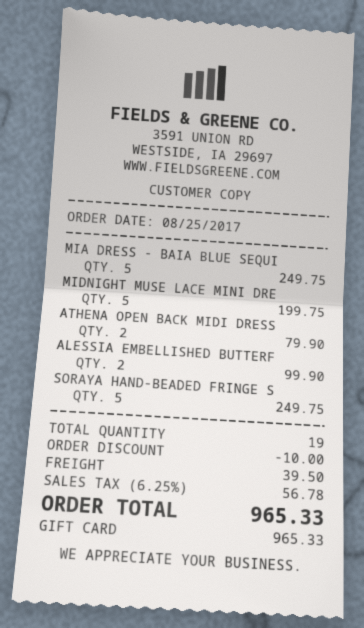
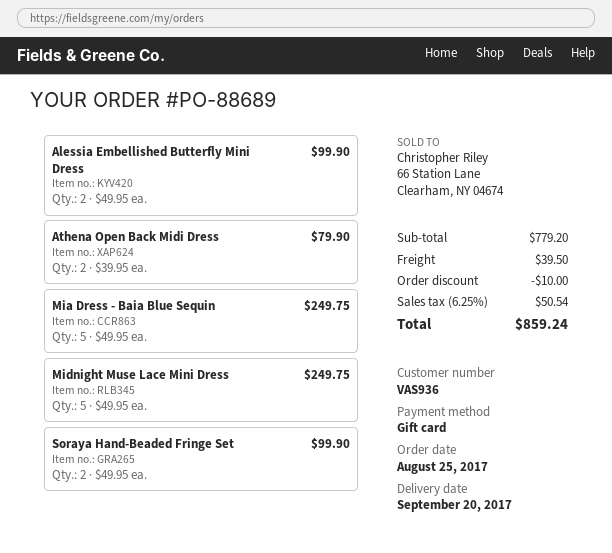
MIDNIGHT MUSE LACE MINI DRE: 5 for 199.75 -> 5 for 249.75
SORAYA HAND-BEADED FRINGE S: 5 for 249.75 -> 2 for 99.90
tax: 6.25% = 56.78 -> 6.25% = 50.54
total: 965.33 -> 859.24

